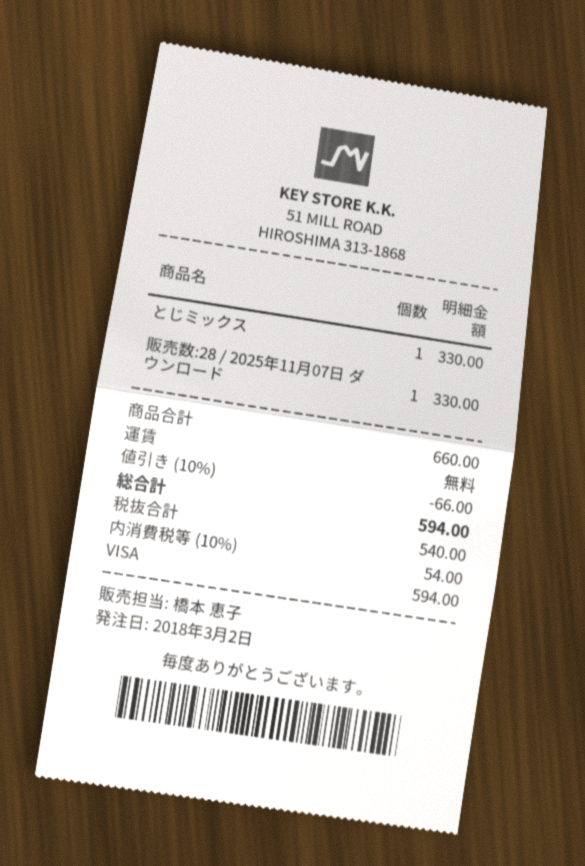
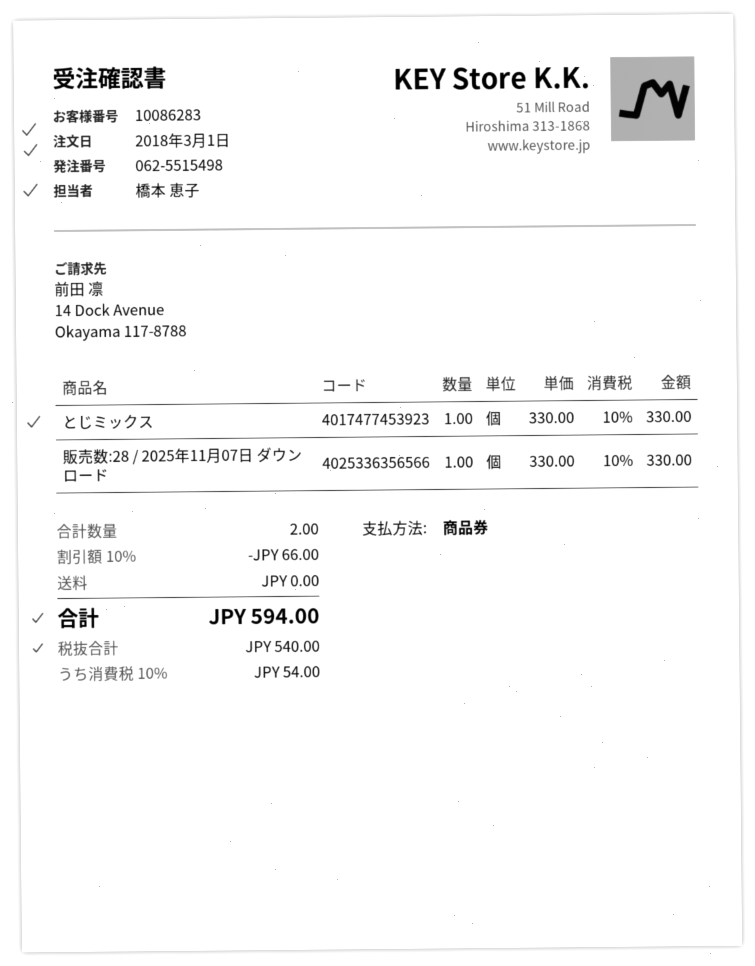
order date: 2018-03-02 -> 2018-03-01
payment method: Visa -> gift card

